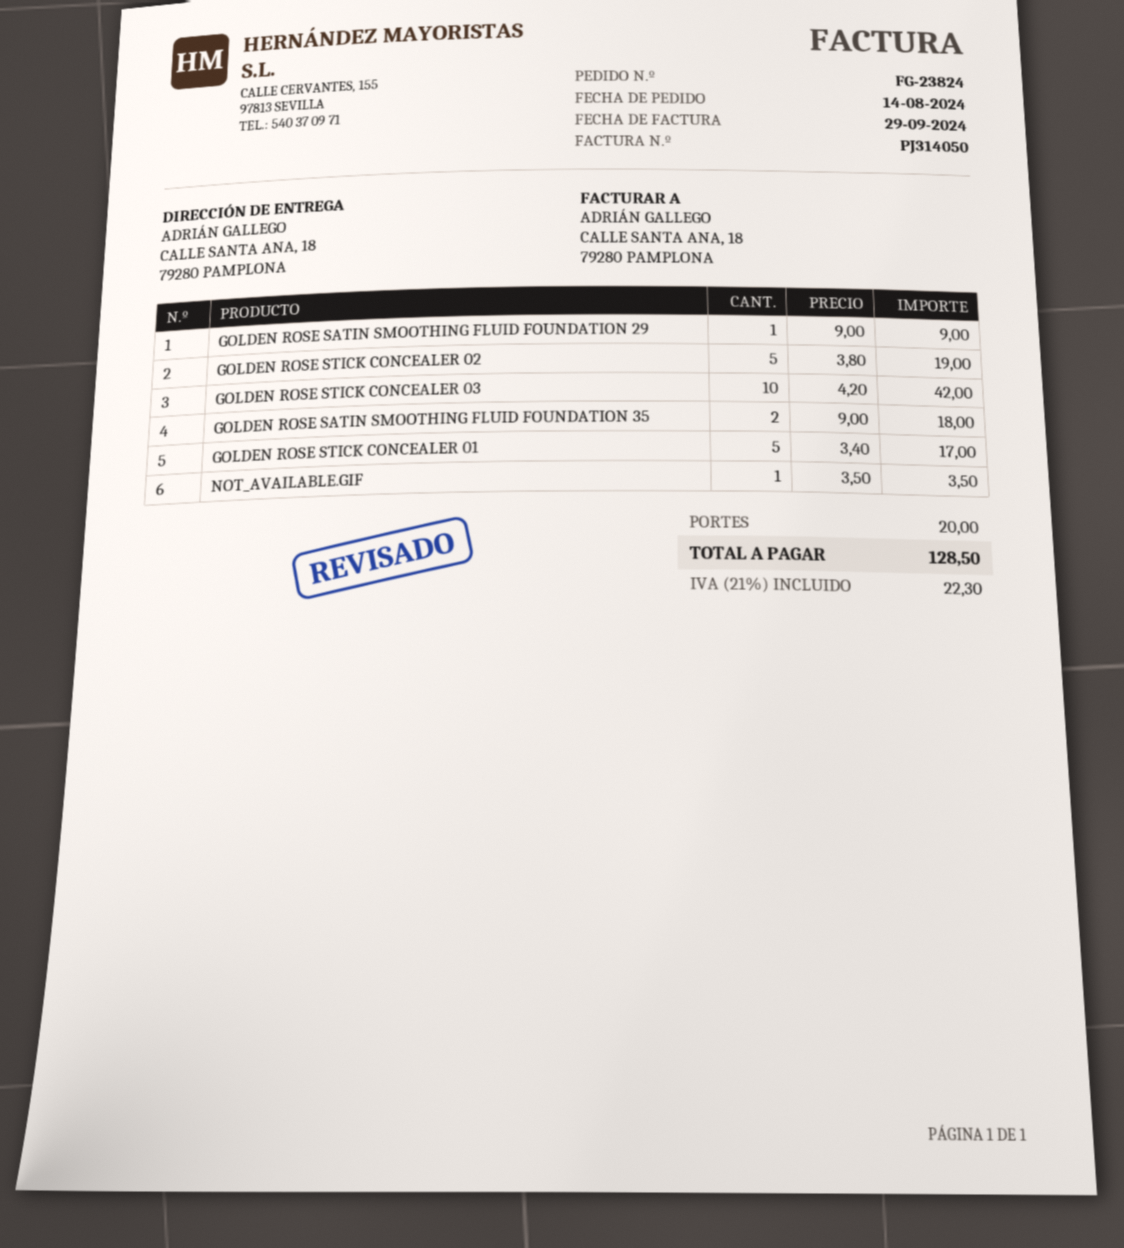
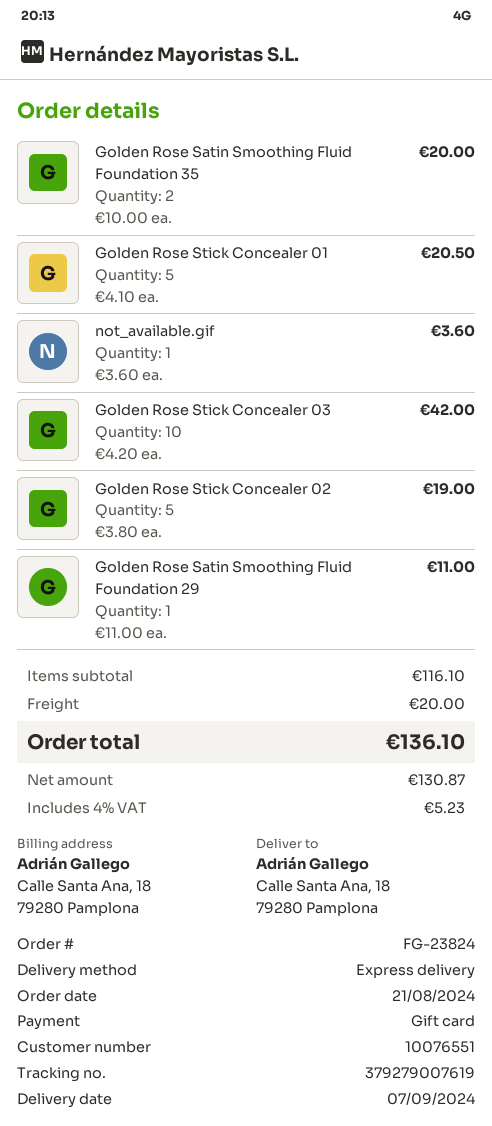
order date: 2024-08-14 -> 2024-08-21
GOLDEN ROSE SATIN SMOOTHING FLUID FOUNDATION 29: 1 x 9.00 = 9.00 -> 1 x 11.00 = 11.00
GOLDEN ROSE SATIN SMOOTHING FLUID FOUNDATION 35: 2 x 9.00 = 18.00 -> 2 x 10.00 = 20.00
GOLDEN ROSE STICK CONCEALER 01: 5 x 3.40 = 17.00 -> 5 x 4.10 = 20.50
NOT_AVAILABLE.GIF: 1 x 3.50 = 3.50 -> 1 x 3.60 = 3.60
tax: 21% = 22.30 -> 4% = 5.23
total: 128.50 -> 136.10

